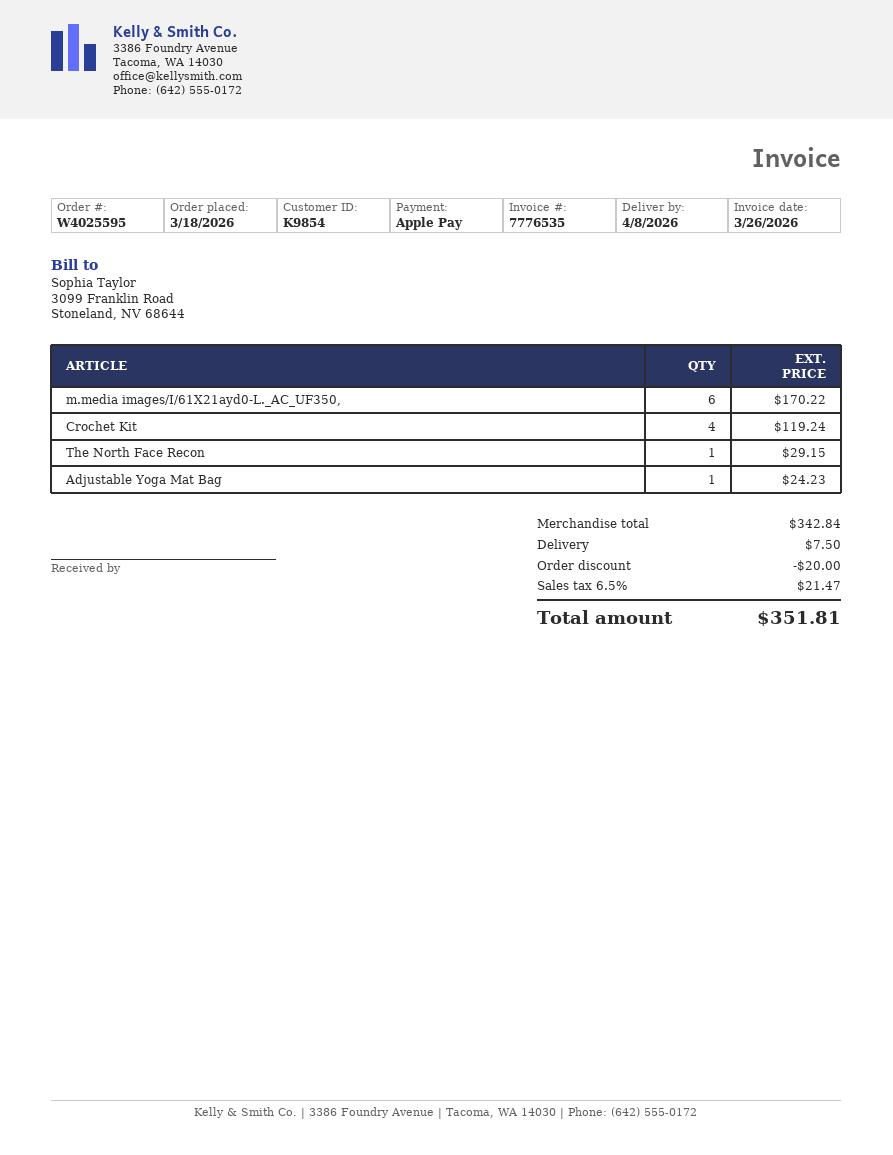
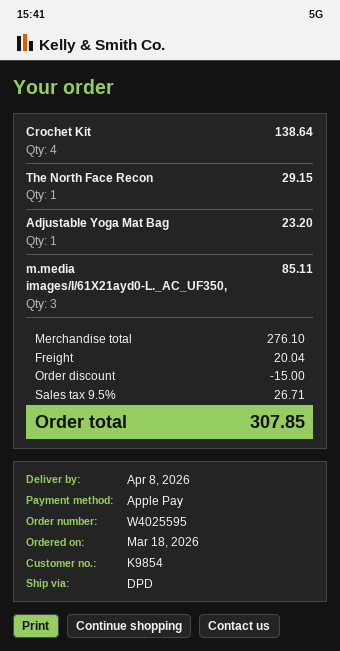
m.media images/I/61X21ayd0-L._AC_UF350,: 6 for 170.22 -> 3 for 85.11
Crochet Kit: 4 for 119.24 -> 4 for 138.64
Adjustable Yoga Mat Bag: 1 for 24.23 -> 1 for 23.20
subtotal: 342.84 -> 276.10
discount: 20.00 -> 15.00
shipping: 7.50 -> 20.04
tax: 6.5% = 21.47 -> 9.5% = 26.71
total: 351.81 -> 307.85

